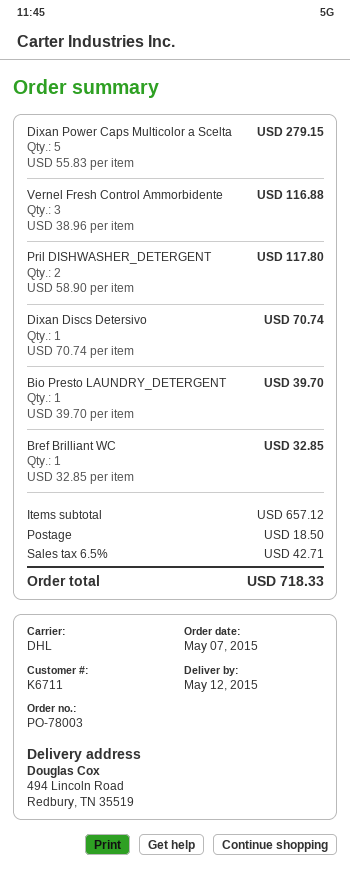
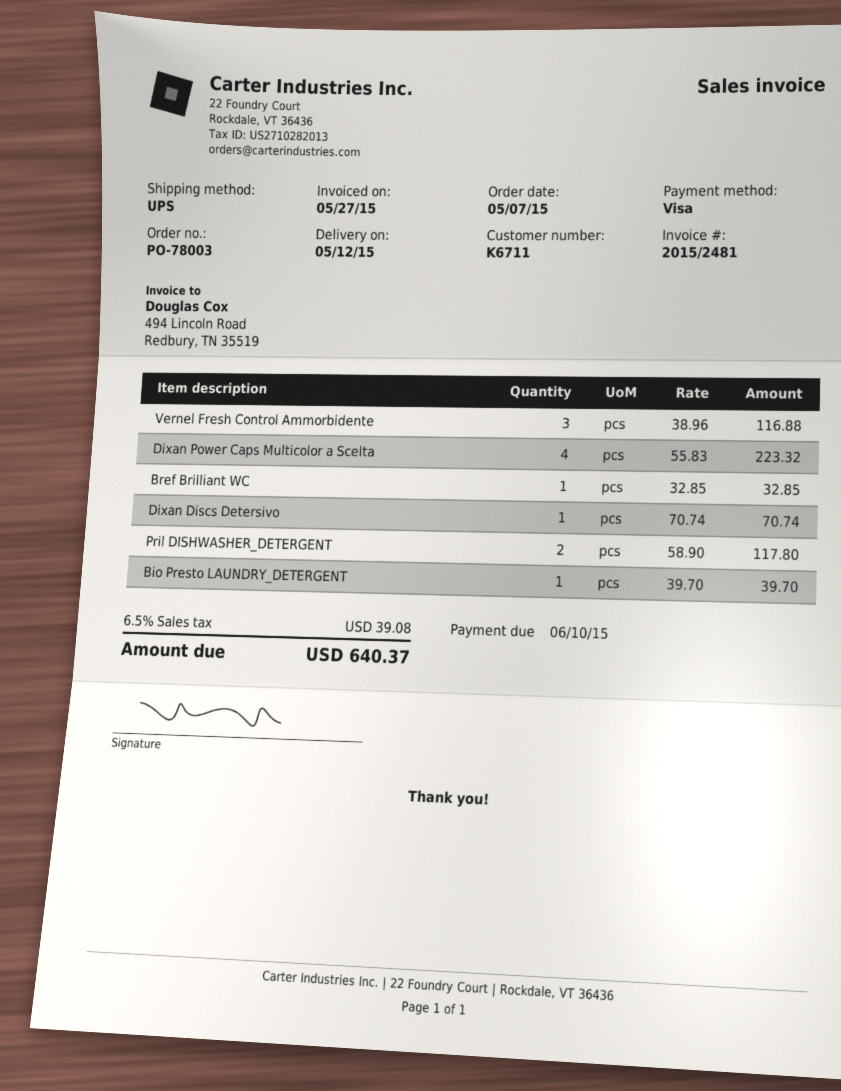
shipping method: DHL -> UPS
Dixan Power Caps Multicolor a Scelta: 5 x 55.83 = 279.15 -> 4 x 55.83 = 223.32
shipping: 18.50 -> none
tax: 6.5% = 42.71 -> 6.5% = 39.08
total: 718.33 -> 640.37

